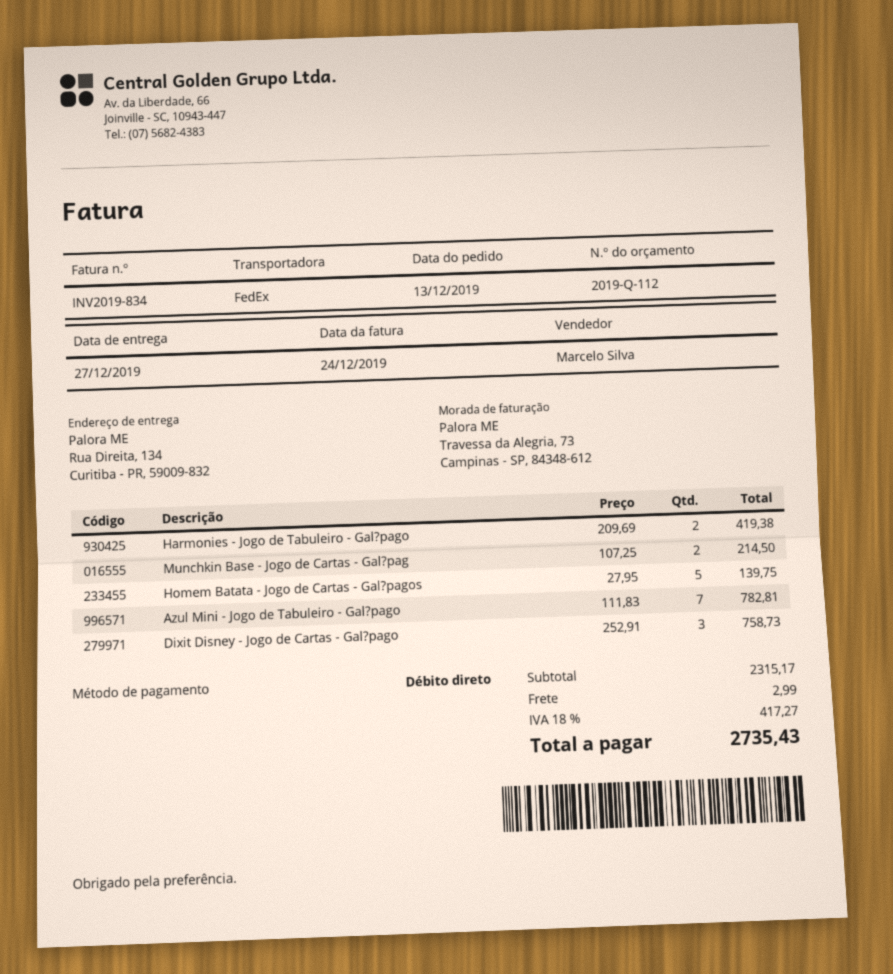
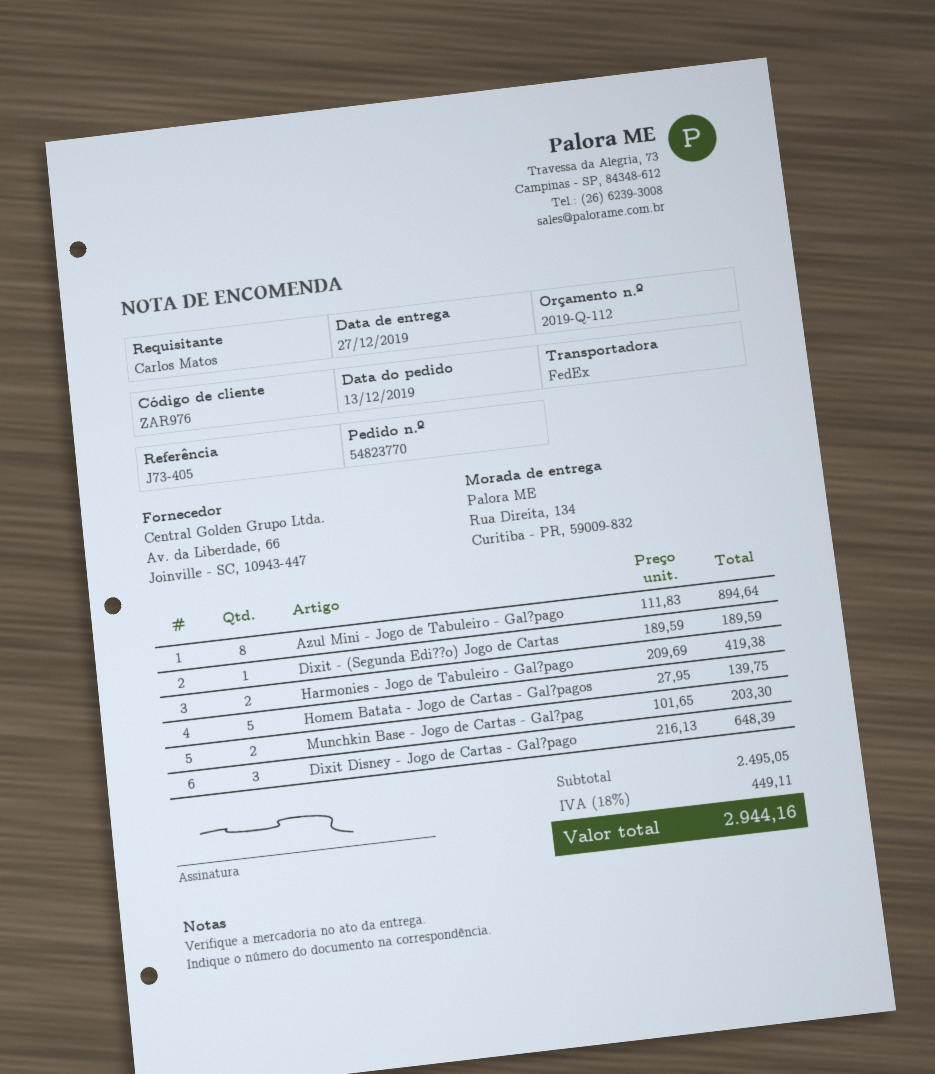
Munchkin Base - Jogo de Cartas - Gal?pag: 2 x 107.25 = 214.50 -> 2 x 101.65 = 203.30
Azul Mini - Jogo de Tabuleiro - Gal?pago: 7 x 111.83 = 782.81 -> 8 x 111.83 = 894.64
Dixit Disney - Jogo de Cartas - Gal?pago: 3 x 252.91 = 758.73 -> 3 x 216.13 = 648.39
Dixit - (Segunda Edi??o) Jogo de Cartas: none -> 1 x 189.59 = 189.59
subtotal: 2315.17 -> 2495.05
shipping: 2.99 -> none
tax: 18% = 417.27 -> 18% = 449.11
total: 2735.43 -> 2944.16

